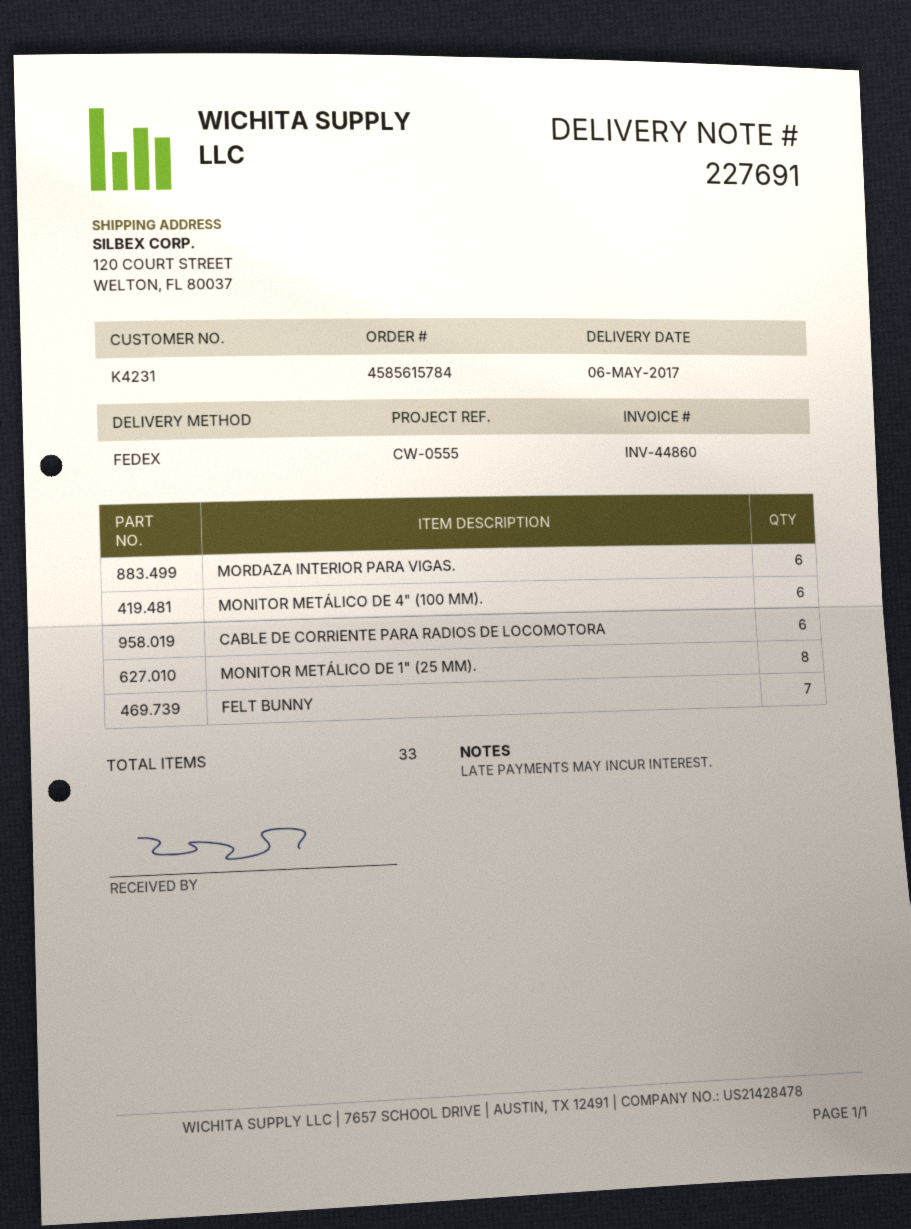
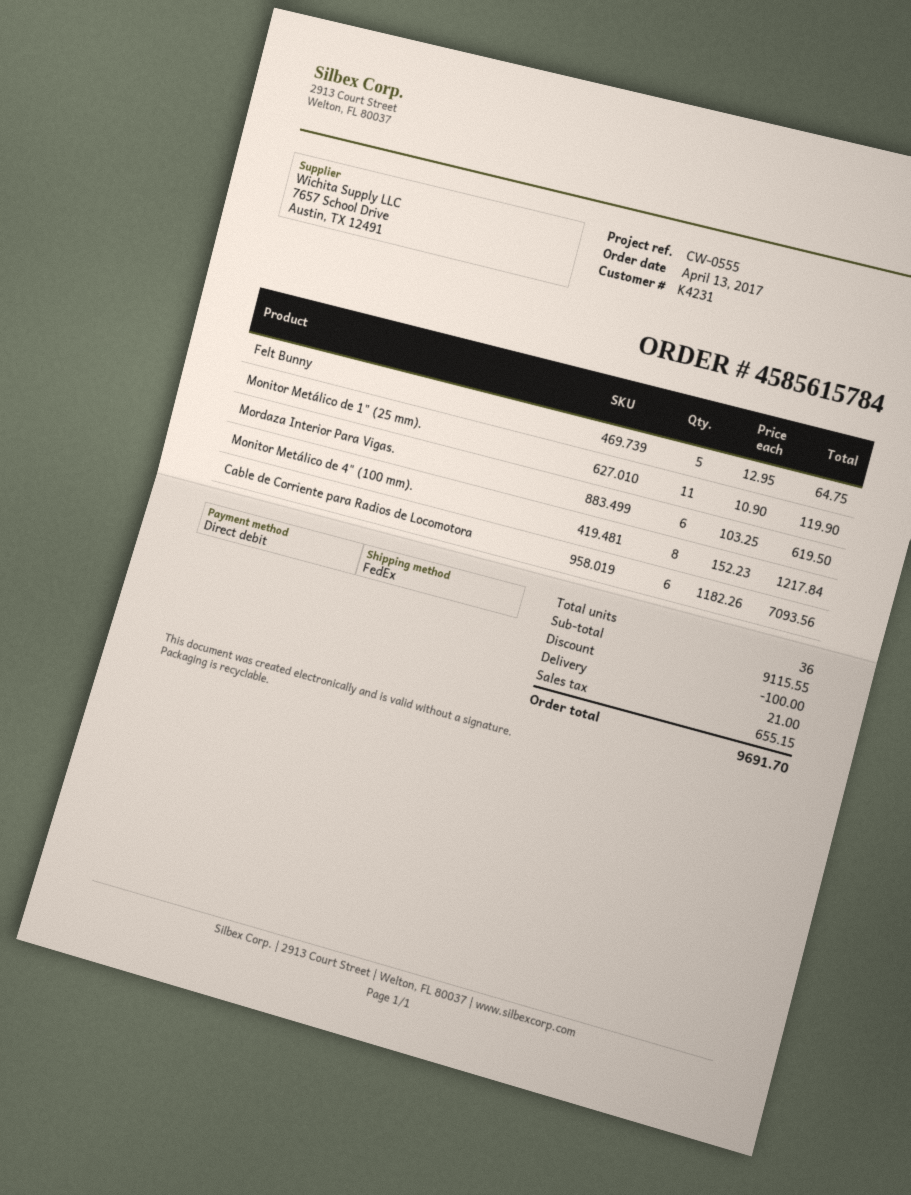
MONITOR METÁLICO DE 4" (100 MM).: 6 -> 8
MONITOR METÁLICO DE 1" (25 MM).: 8 -> 11
FELT BUNNY: 7 -> 5
total quantity: 33 -> 36

